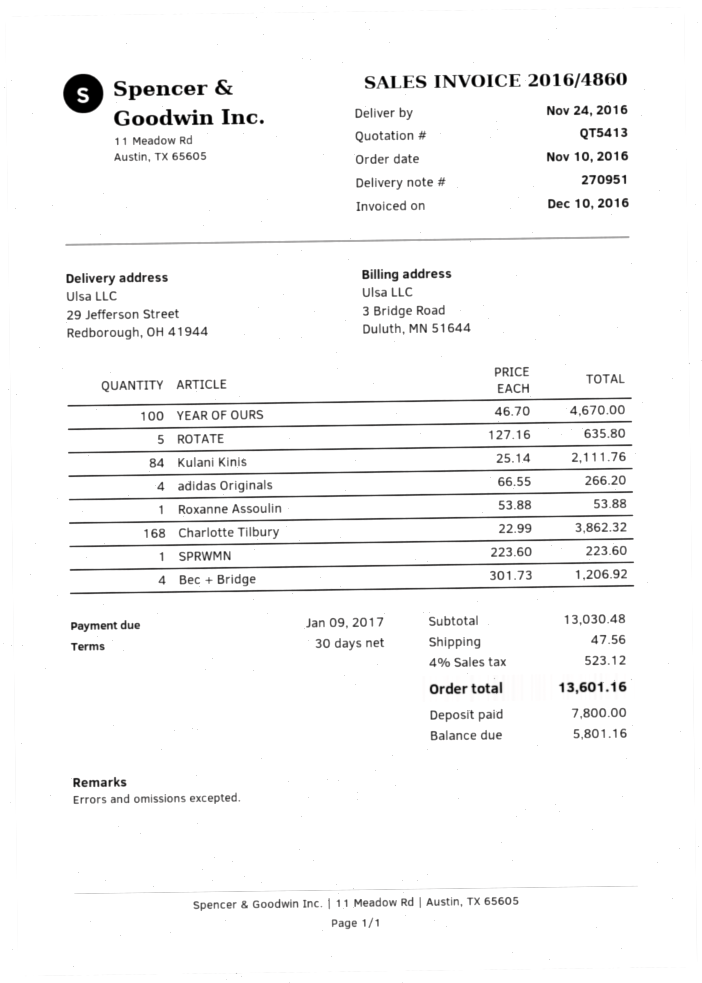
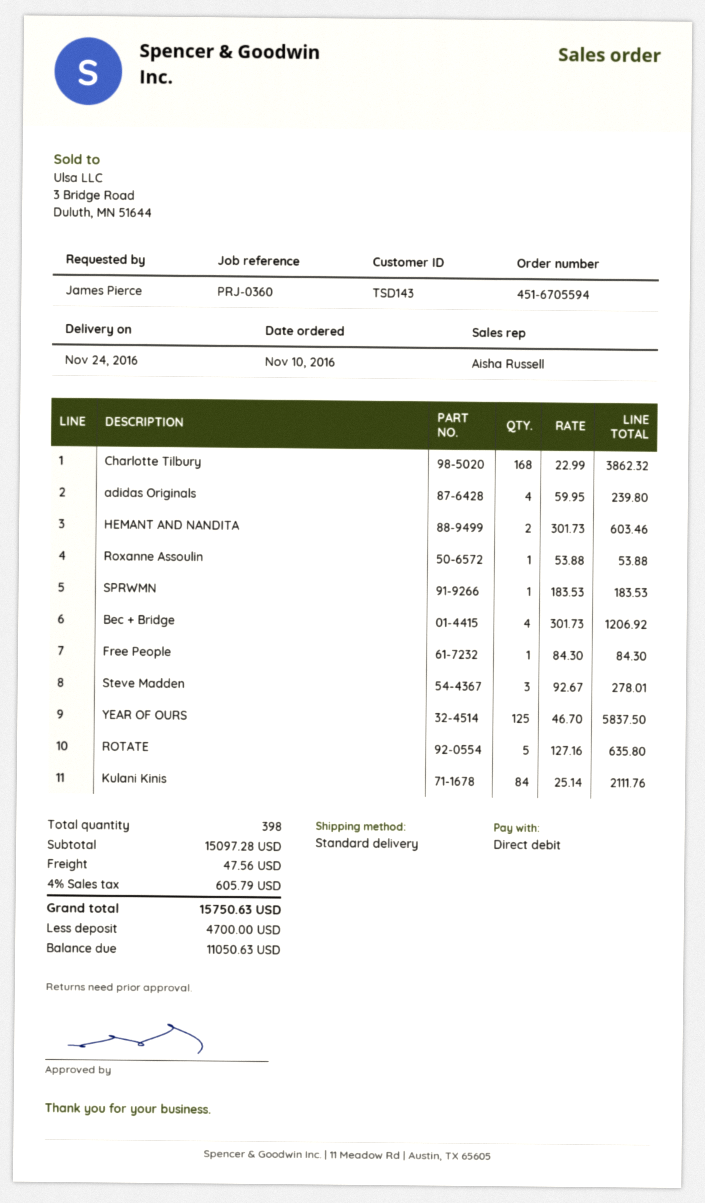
YEAR OF OURS: 100 x 46.70 = 4670.00 -> 125 x 46.70 = 5837.50
adidas Originals: 4 x 66.55 = 266.20 -> 4 x 59.95 = 239.80
SPRWMN: 1 x 223.60 = 223.60 -> 1 x 183.53 = 183.53
HEMANT AND NANDITA: none -> 2 x 301.73 = 603.46
Free People: none -> 1 x 84.30 = 84.30
Steve Madden: none -> 3 x 92.67 = 278.01
subtotal: 13030.48 -> 15097.28
tax: 4% = 523.12 -> 4% = 605.79
total: 13601.16 -> 15750.63
deposit: 7800.00 -> 4700.00
balance: 5801.16 -> 11050.63

